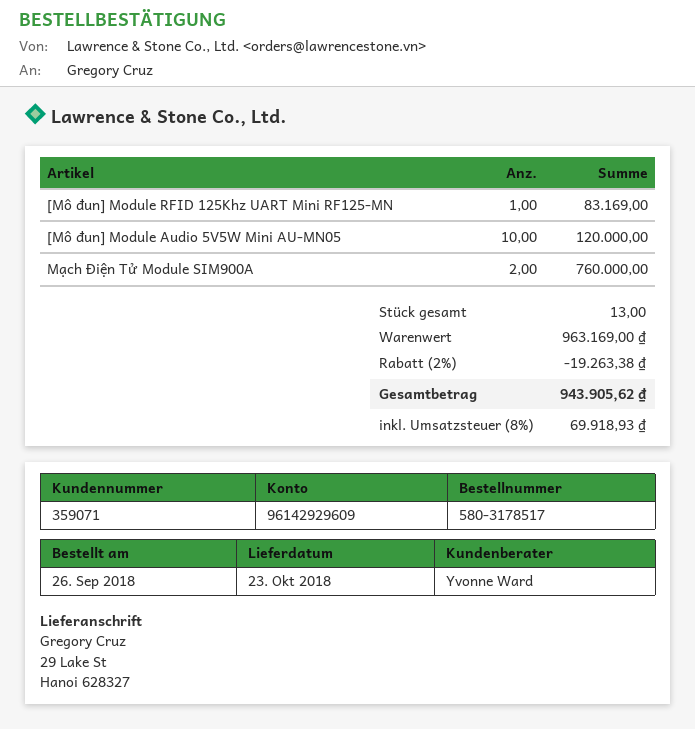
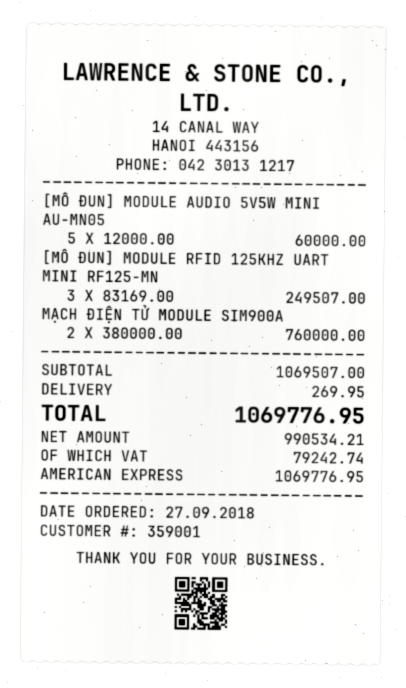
order date: 2018-09-26 -> 2018-09-27
customer number: 359071 -> 359001
[Mô đun] Module RFID 125Khz UART Mini RF125-MN: 1 for 83169.00 -> 3 for 249507.00
[Mô đun] Module Audio 5V5W Mini AU-MN05: 10 for 120000.00 -> 5 for 60000.00
subtotal: 963169.00 -> 1069507.00
discount: 2% = 19263.38 -> none
shipping: none -> 269.95
tax: 69918.93 -> 79242.74
total: 943905.62 -> 1069776.95

